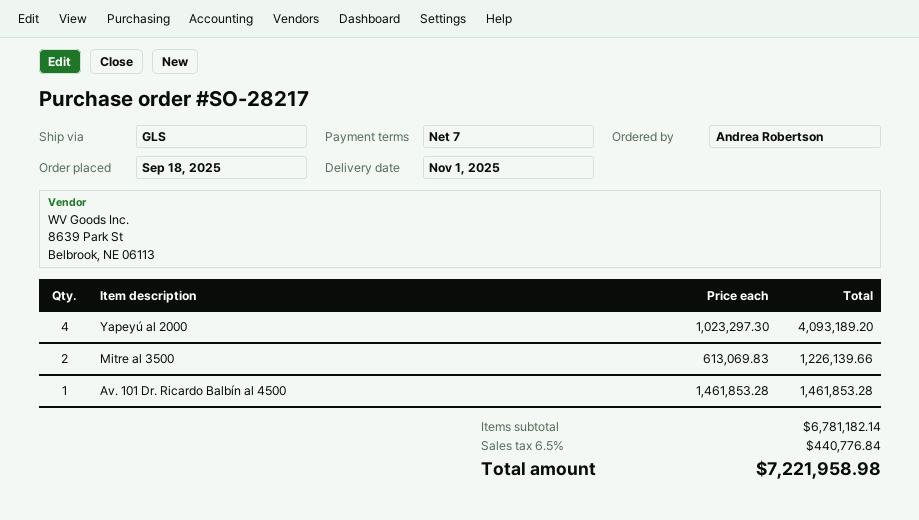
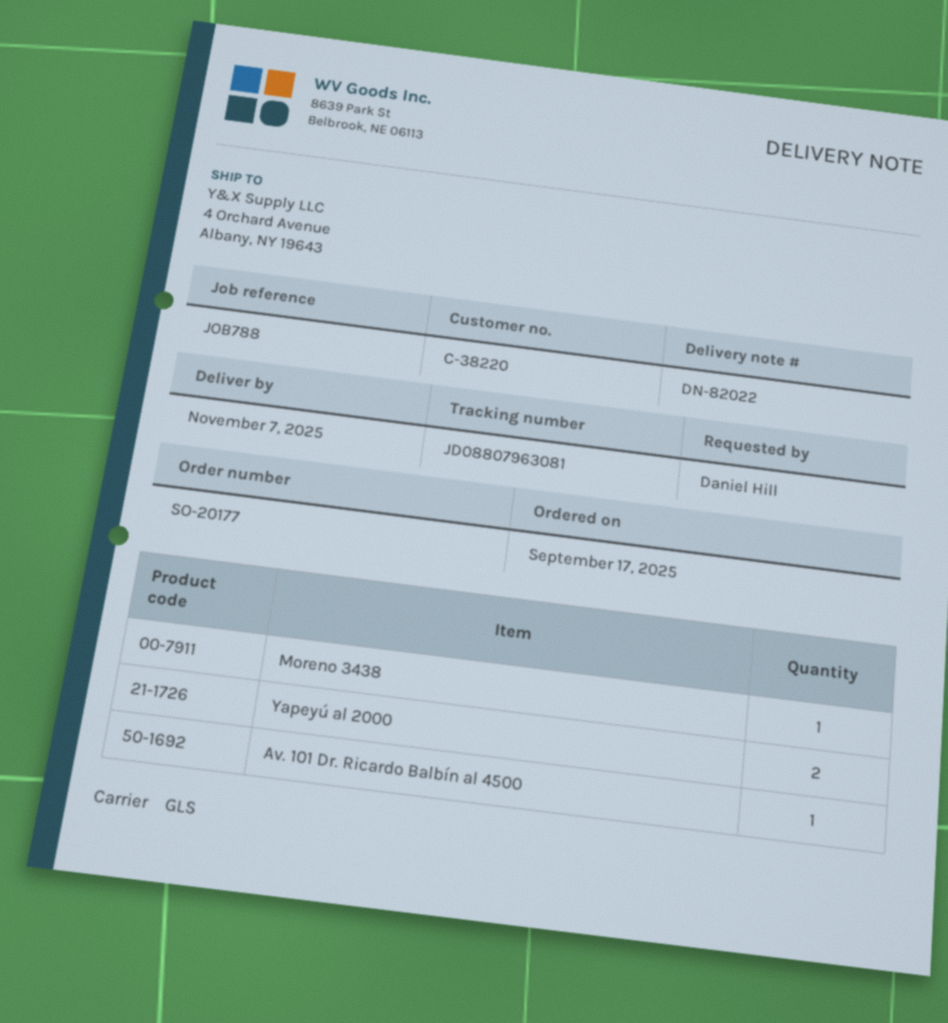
order number: SO-28217 -> SO-20177
order date: 2025-09-18 -> 2025-09-17
delivery date: 2025-11-01 -> 2025-11-07
ordered by: Andrea Robertson -> Daniel Hill
Yapeyú al 2000: 4 -> 2
Mitre al 3500: 2 -> none
Moreno 3438: none -> 1

